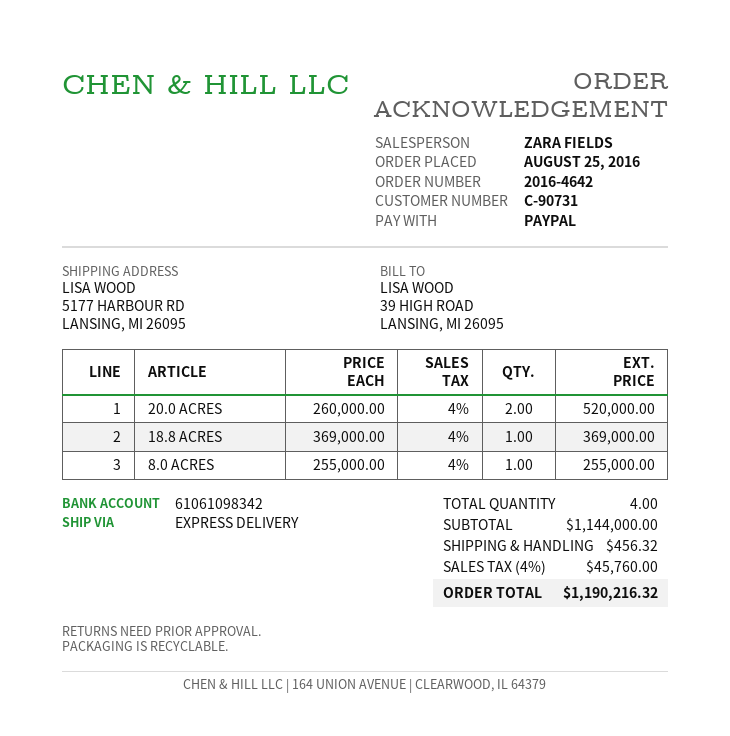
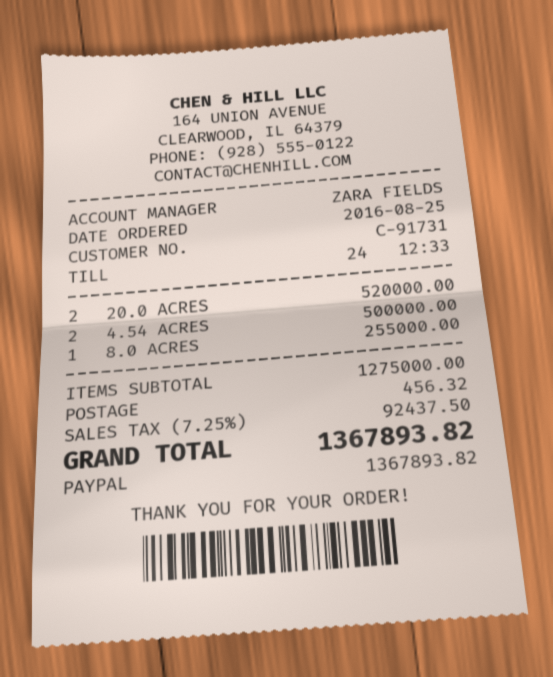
customer number: C-90731 -> C-91731
18.8 ACRES: 1 for 369000.00 -> none
4.54 ACRES: none -> 2 for 500000.00
subtotal: 1144000.00 -> 1275000.00
tax: 4% = 45760.00 -> 7.25% = 92437.50
total: 1190216.32 -> 1367893.82

